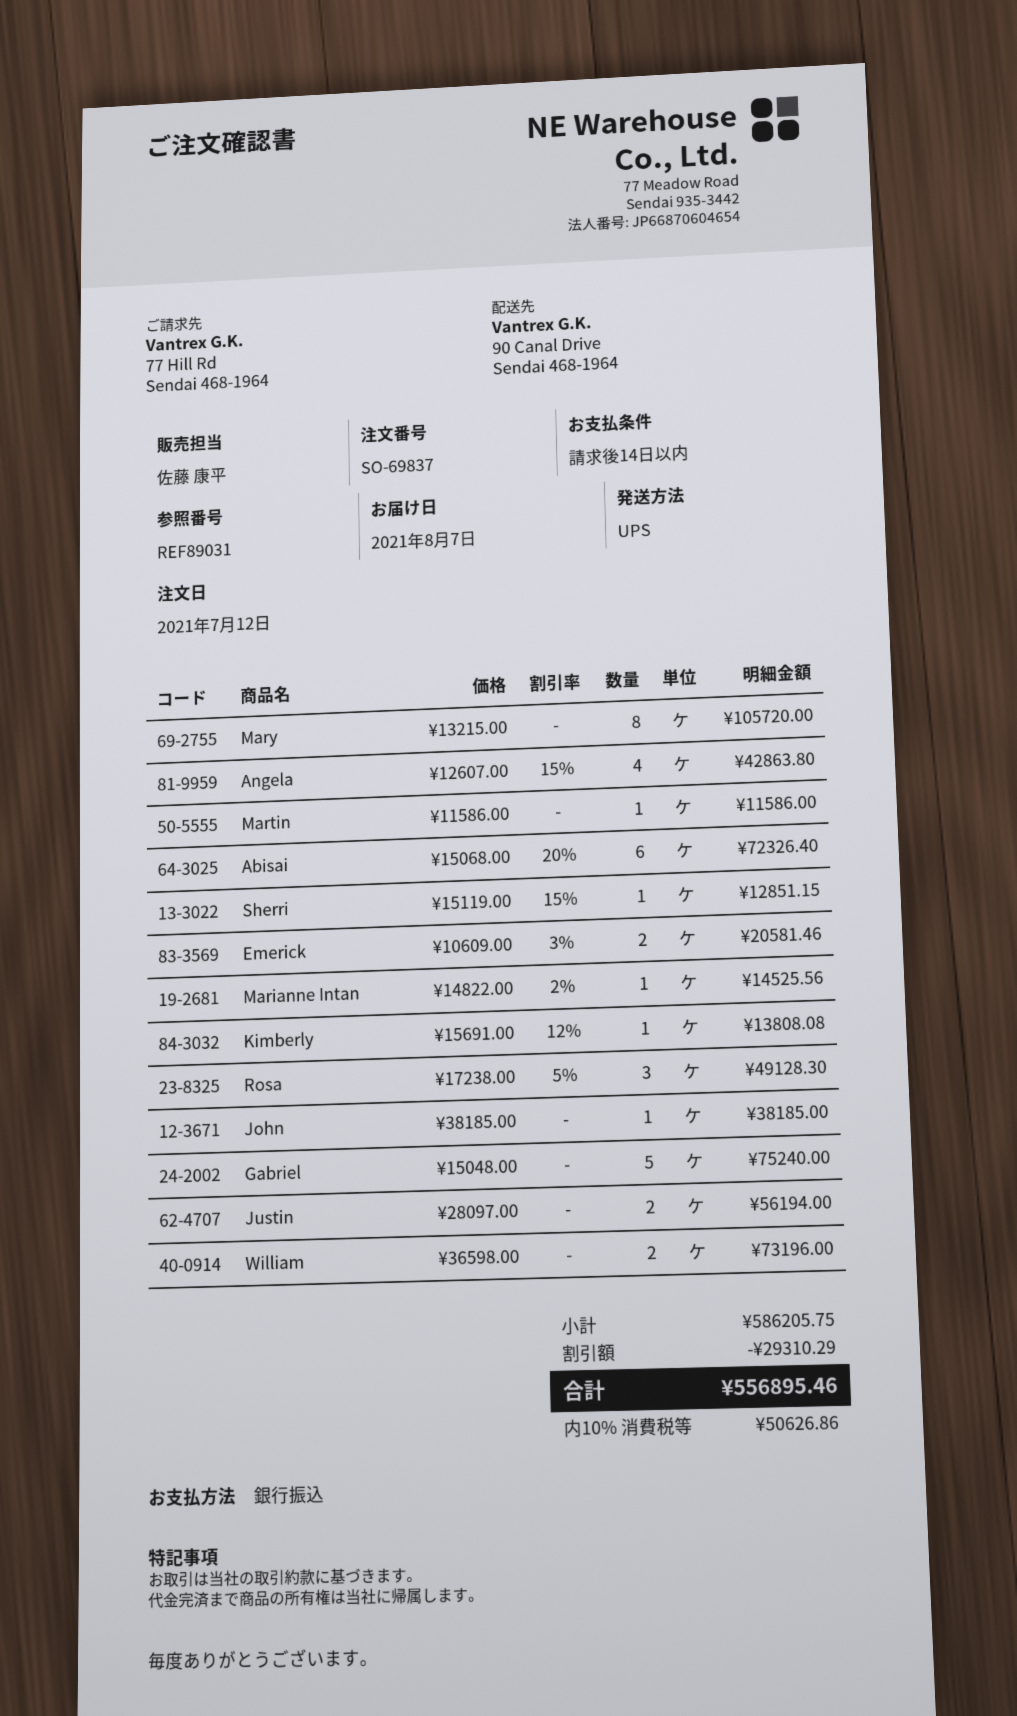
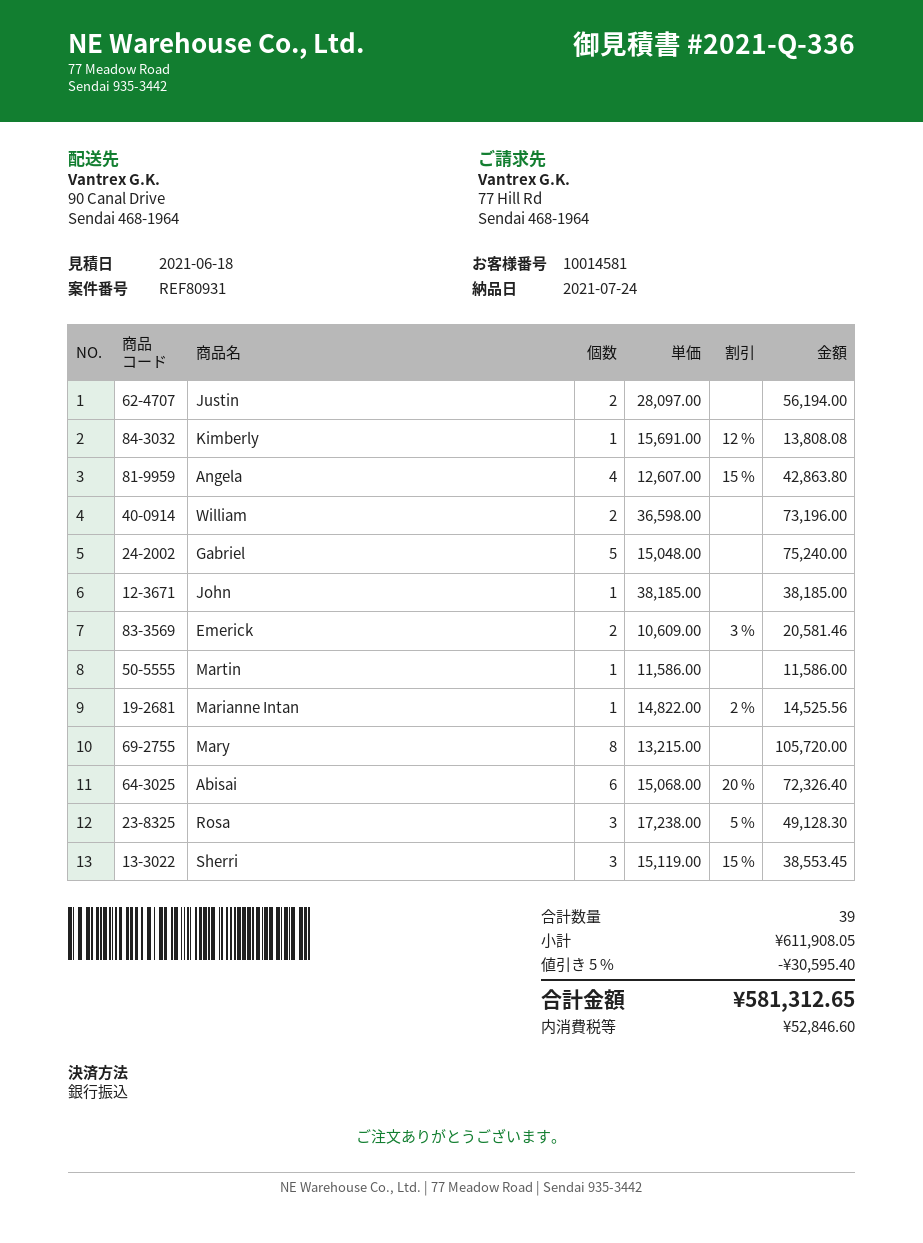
delivery date: 2021-08-07 -> 2021-07-24
reference: REF89031 -> REF80931
Sherri: 1 x 15119.00 - 15% = 12851.15 -> 3 x 15119.00 - 15% = 38553.45
subtotal: 586205.75 -> 611908.05
discount: 29310.29 -> 30595.40
tax: 50626.86 -> 52846.60
total: 556895.46 -> 581312.65

